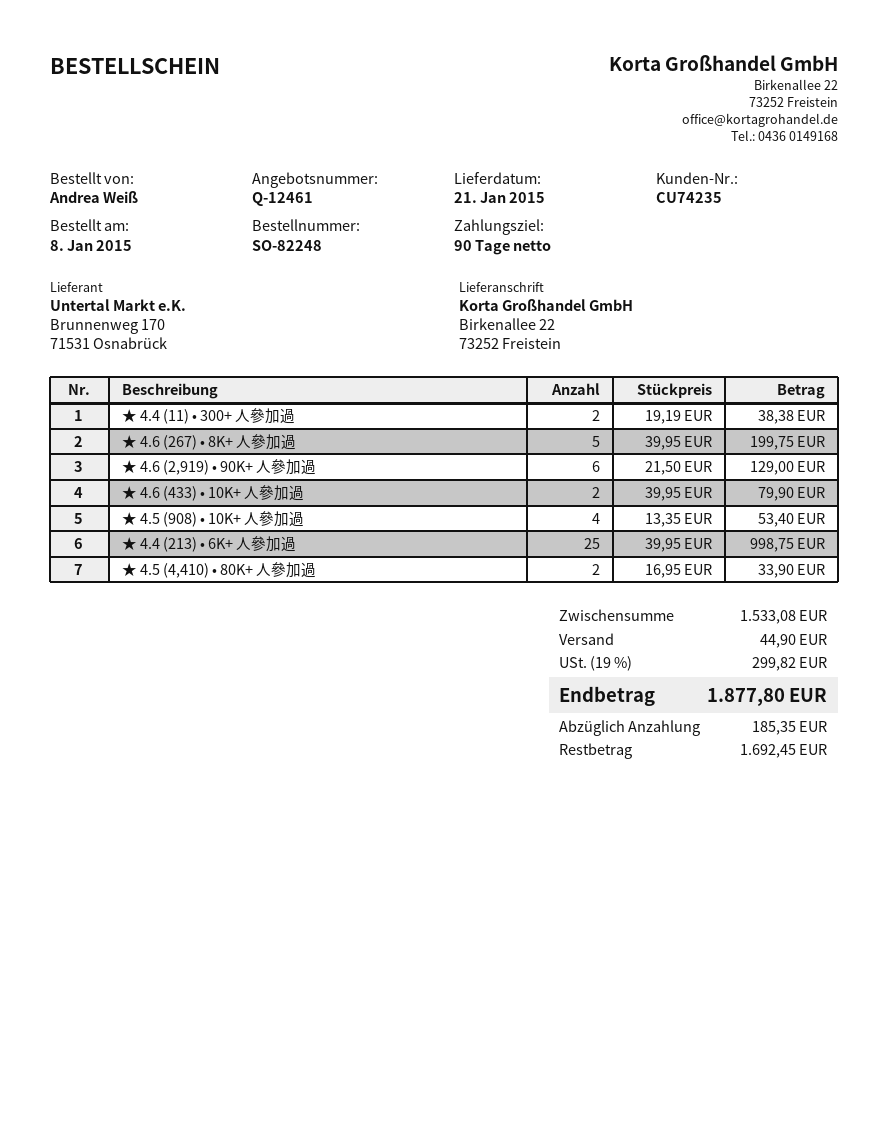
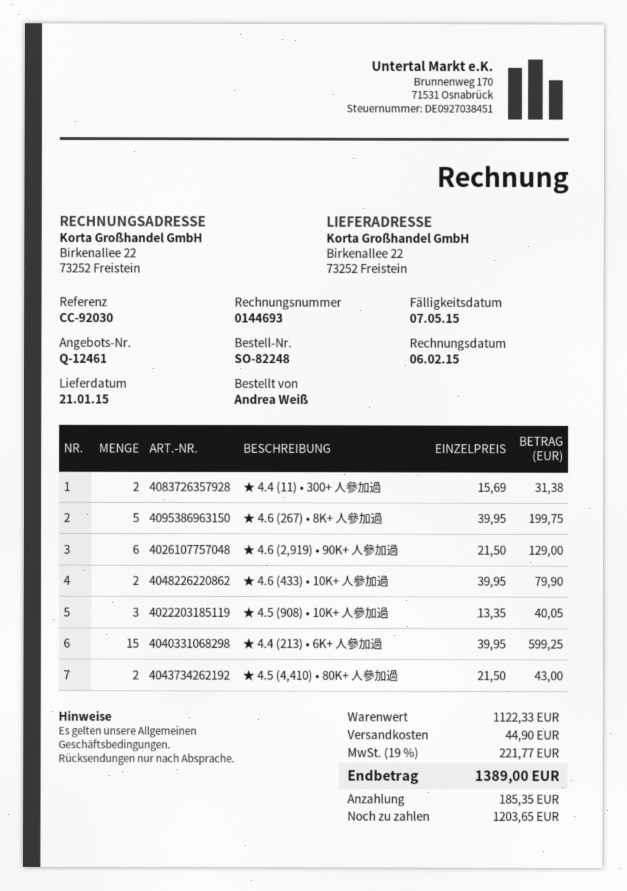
★ 4.4 (11) • 300+ 人參加過: 2 x 19.19 = 38.38 -> 2 x 15.69 = 31.38
★ 4.5 (908) • 10K+ 人參加過: 4 x 13.35 = 53.40 -> 3 x 13.35 = 40.05
★ 4.4 (213) • 6K+ 人參加過: 25 x 39.95 = 998.75 -> 15 x 39.95 = 599.25
★ 4.5 (4,410) • 80K+ 人參加過: 2 x 16.95 = 33.90 -> 2 x 21.50 = 43.00
subtotal: 1533.08 -> 1122.33
tax: 19% = 299.82 -> 19% = 221.77
total: 1877.80 -> 1389.00
balance: 1692.45 -> 1203.65

